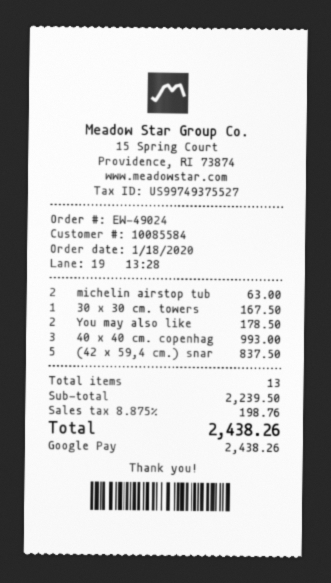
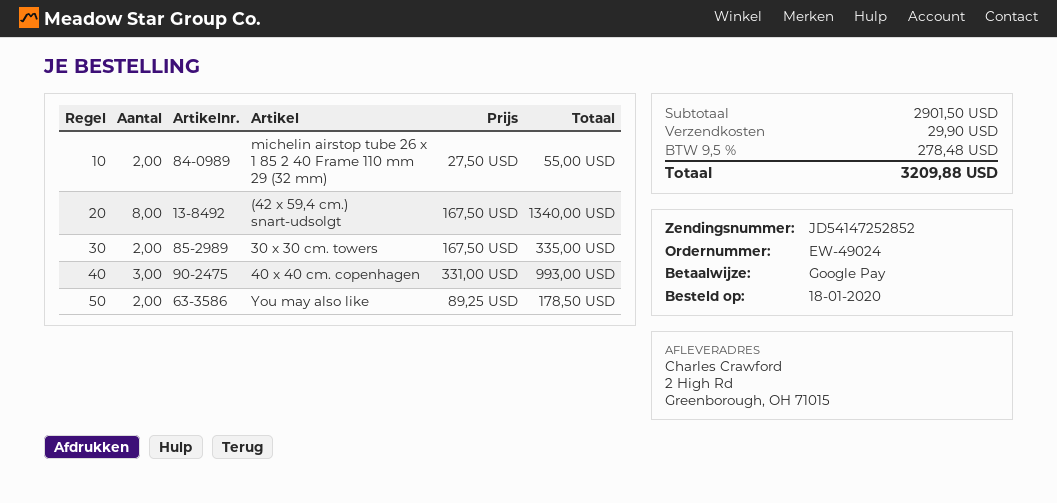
michelin airstop tub: 2 for 63.00 -> 2 for 55.00
30 x 30 cm. towers: 1 for 167.50 -> 2 for 335.00
(42 x 59,4 cm.) snar: 5 for 837.50 -> 8 for 1340.00
subtotal: 2239.50 -> 2901.50
shipping: none -> 29.90
tax: 8.875% = 198.76 -> 9.5% = 278.48
total: 2438.26 -> 3209.88

